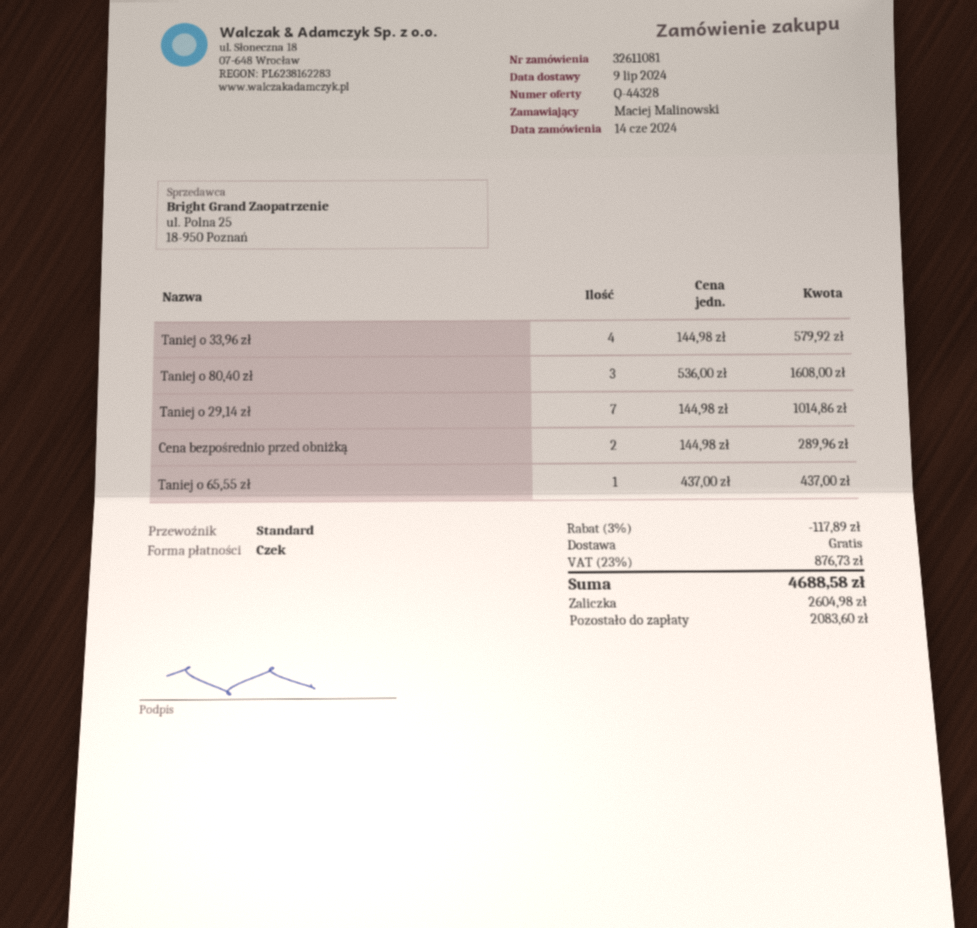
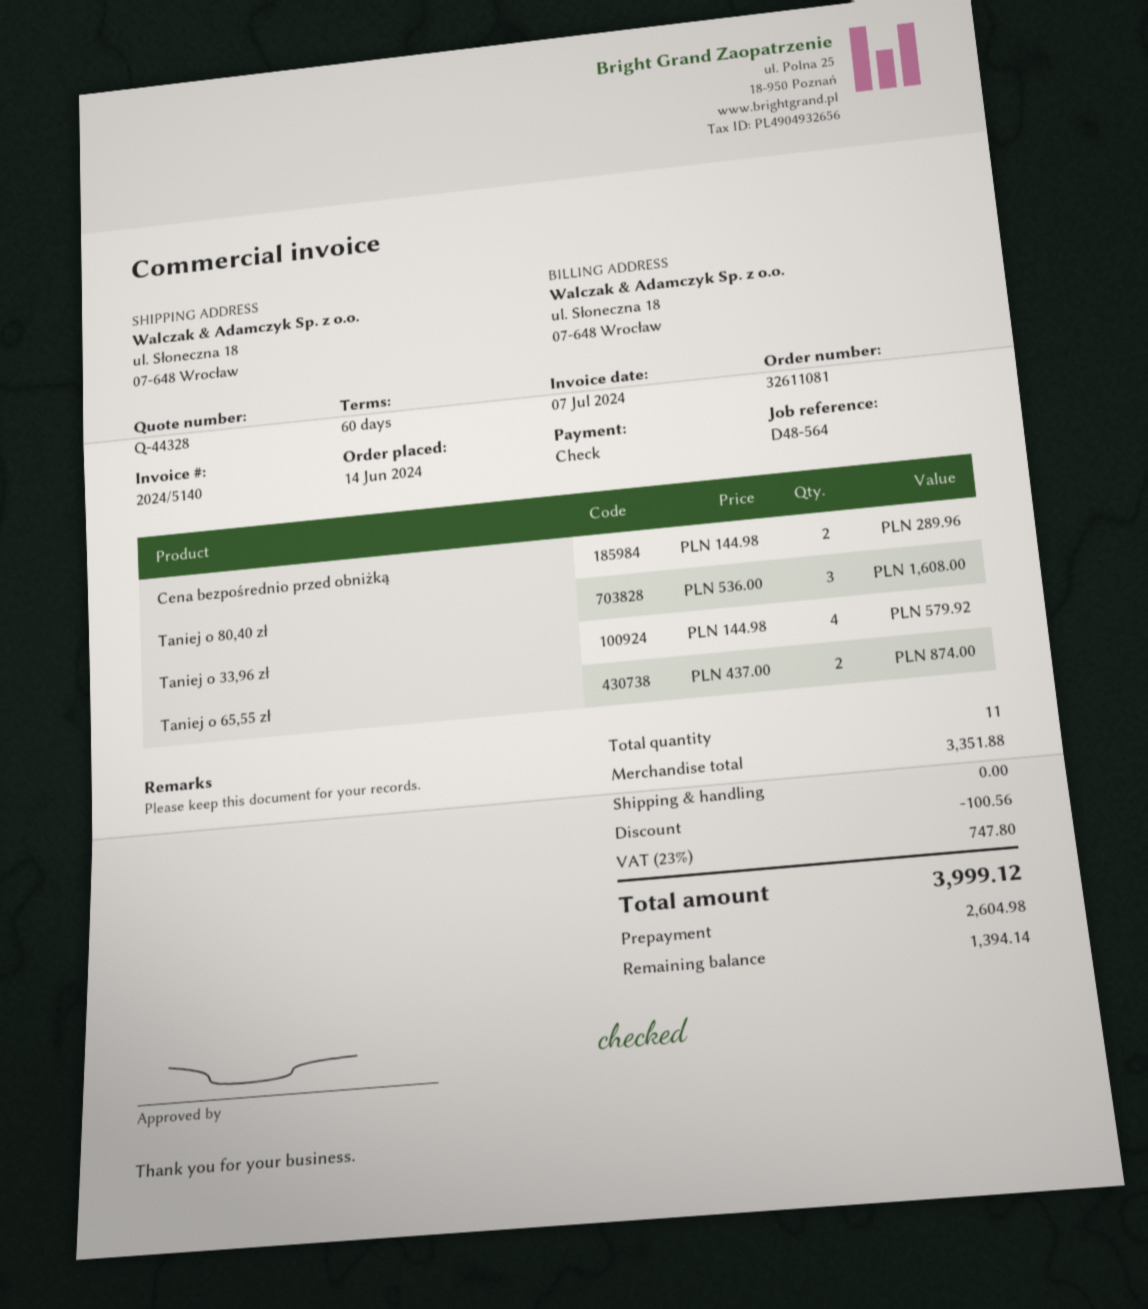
Taniej o 29,14 zł: 7 x 144.98 = 1014.86 -> none
Taniej o 65,55 zł: 1 x 437.00 = 437.00 -> 2 x 437.00 = 874.00
discount: 117.89 -> 100.56
tax: 23% = 876.73 -> 23% = 747.80
total: 4688.58 -> 3999.12
balance: 2083.60 -> 1394.14

